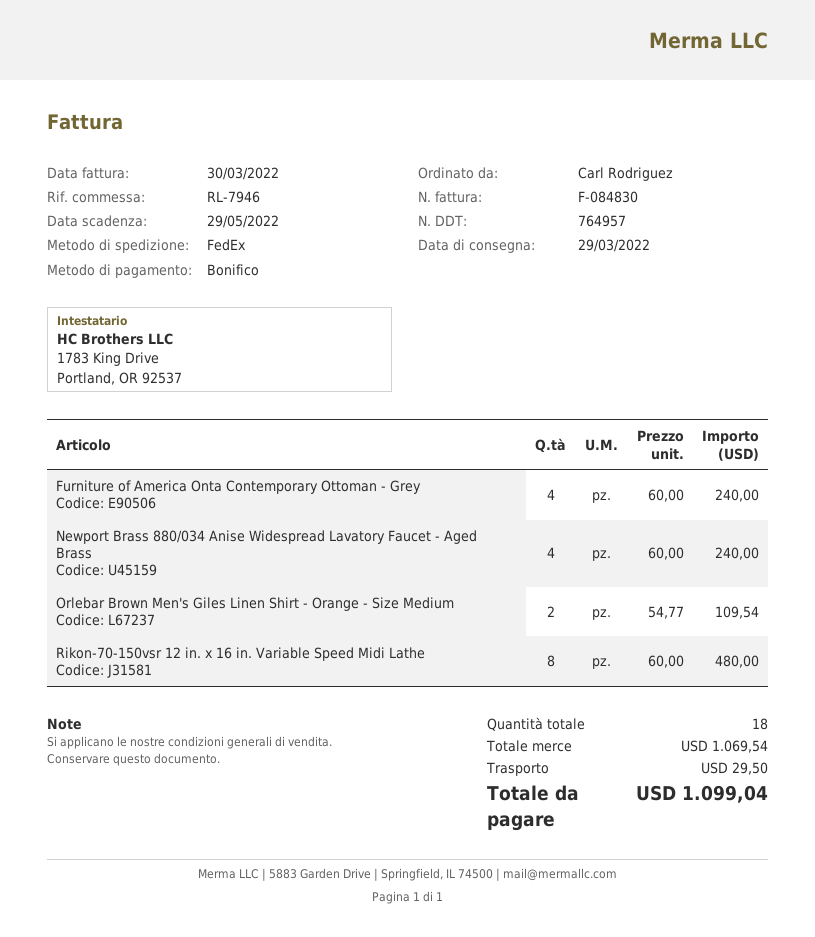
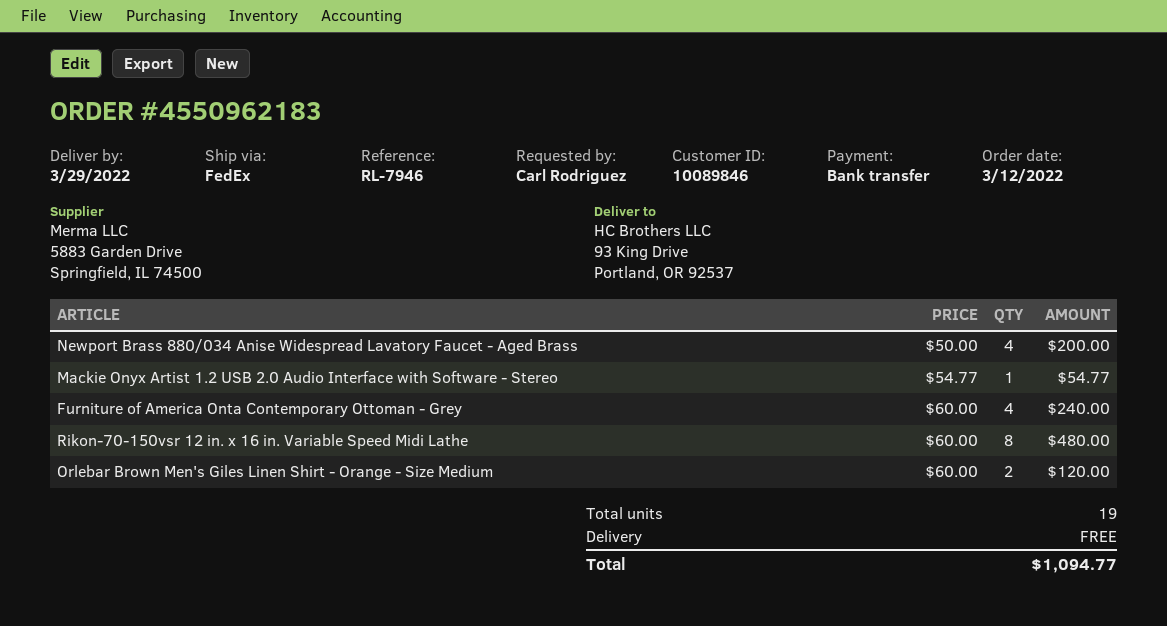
Newport Brass 880/034 Anise Widespread Lavatory Faucet - Aged Brass: 4 x 60.00 = 240.00 -> 4 x 50.00 = 200.00
Orlebar Brown Men's Giles Linen Shirt - Orange - Size Medium: 2 x 54.77 = 109.54 -> 2 x 60.00 = 120.00
Mackie Onyx Artist 1.2 USB 2.0 Audio Interface with Software - Stereo: none -> 1 x 54.77 = 54.77
total quantity: 18 -> 19
shipping: 29.50 -> 0.00
total: 1099.04 -> 1094.77

